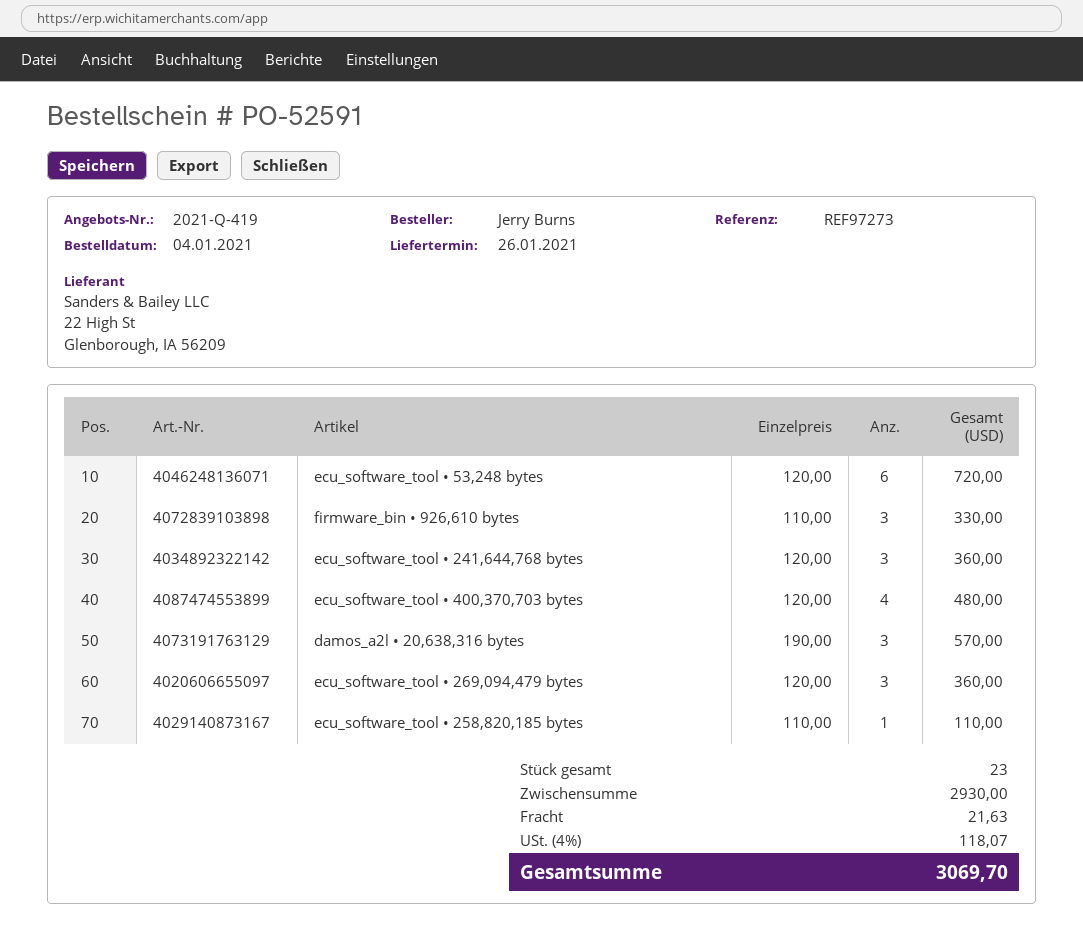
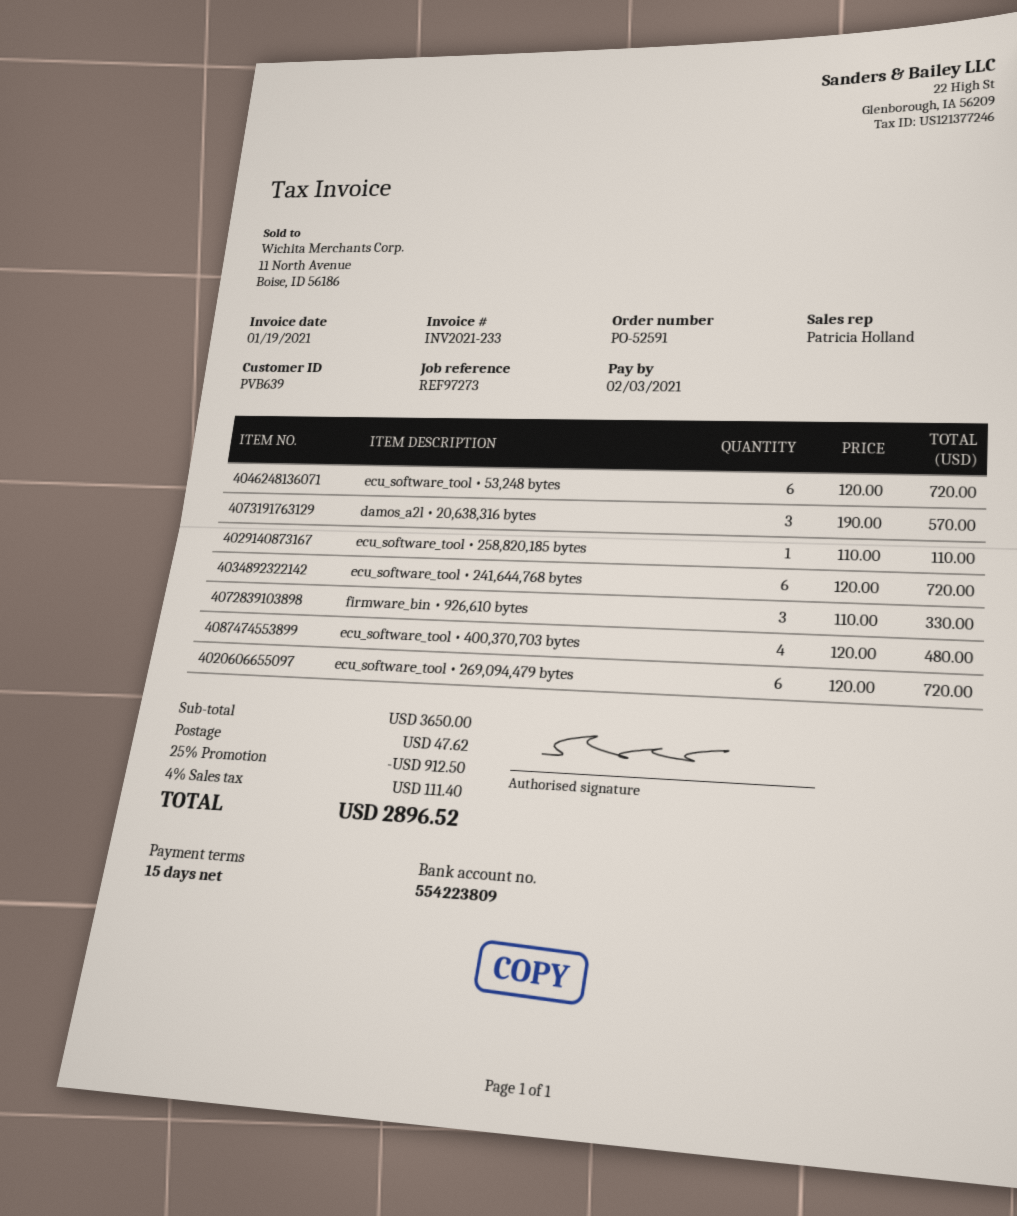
ecu_software_tool • 241,644,768 bytes: 3 x 120.00 = 360.00 -> 6 x 120.00 = 720.00
ecu_software_tool • 269,094,479 bytes: 3 x 120.00 = 360.00 -> 6 x 120.00 = 720.00
subtotal: 2930.00 -> 3650.00
discount: none -> 25% = 912.50
shipping: 21.63 -> 47.62
tax: 4% = 118.07 -> 4% = 111.40
total: 3069.70 -> 2896.52

